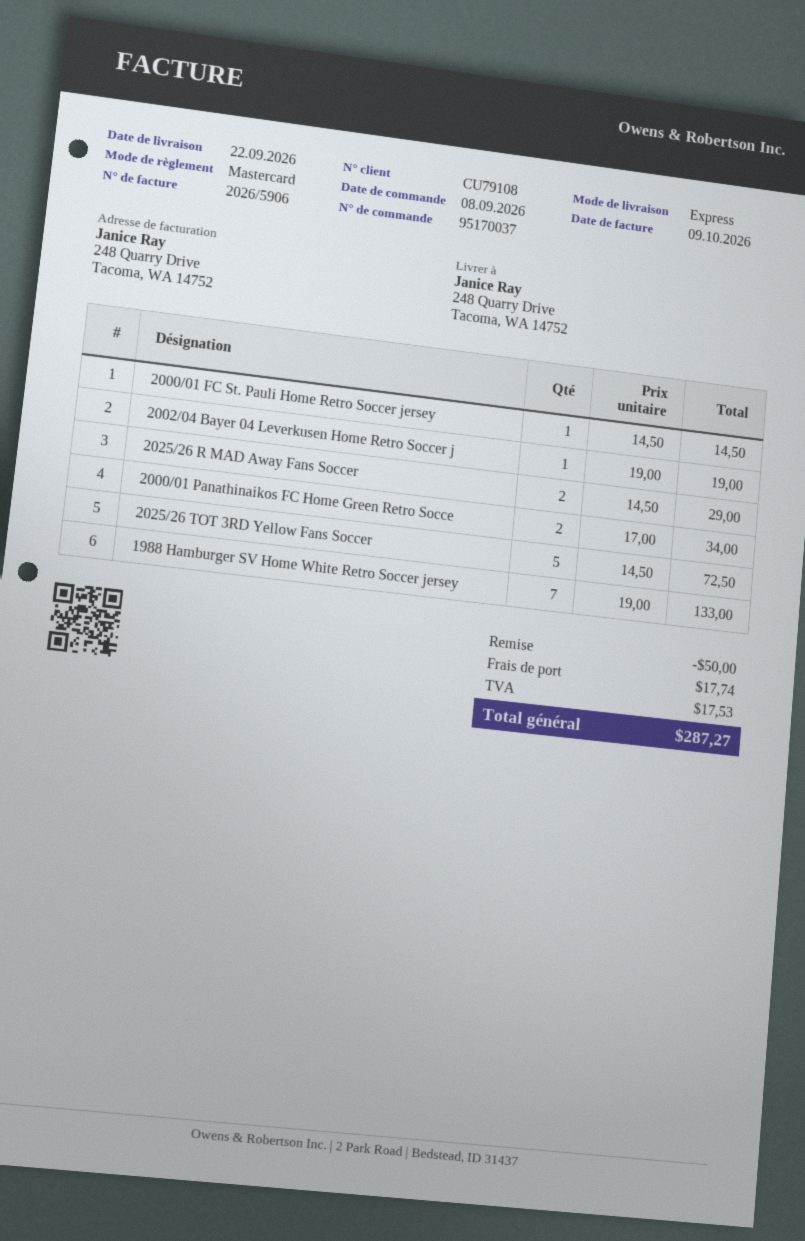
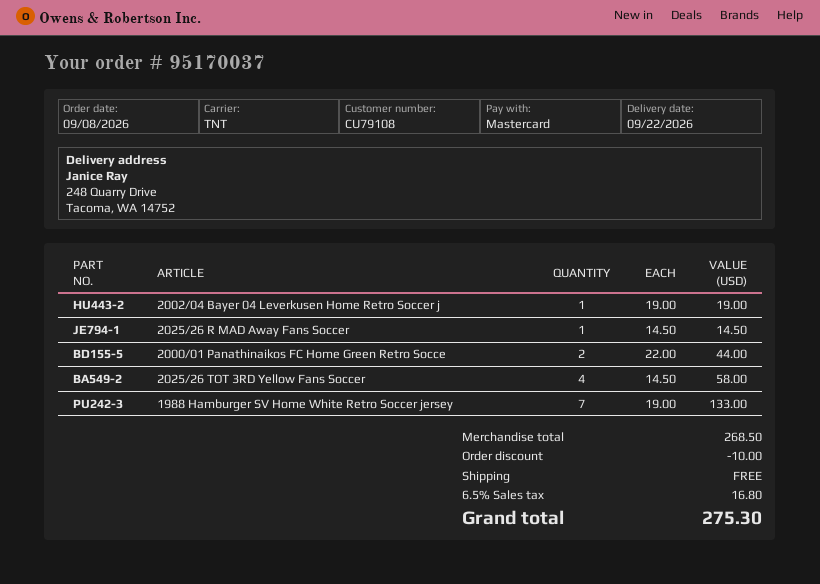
shipping method: express -> TNT
2000/01 FC St. Pauli Home Retro Soccer jersey: 1 x 14.50 = 14.50 -> none
2025/26 R MAD Away Fans Soccer: 2 x 14.50 = 29.00 -> 1 x 14.50 = 14.50
2000/01 Panathinaikos FC Home Green Retro Socce: 2 x 17.00 = 34.00 -> 2 x 22.00 = 44.00
2025/26 TOT 3RD Yellow Fans Soccer: 5 x 14.50 = 72.50 -> 4 x 14.50 = 58.00
discount: 50.00 -> 10.00
shipping: 17.74 -> 0.00
tax: 17.53 -> 16.80
total: 287.27 -> 275.30

